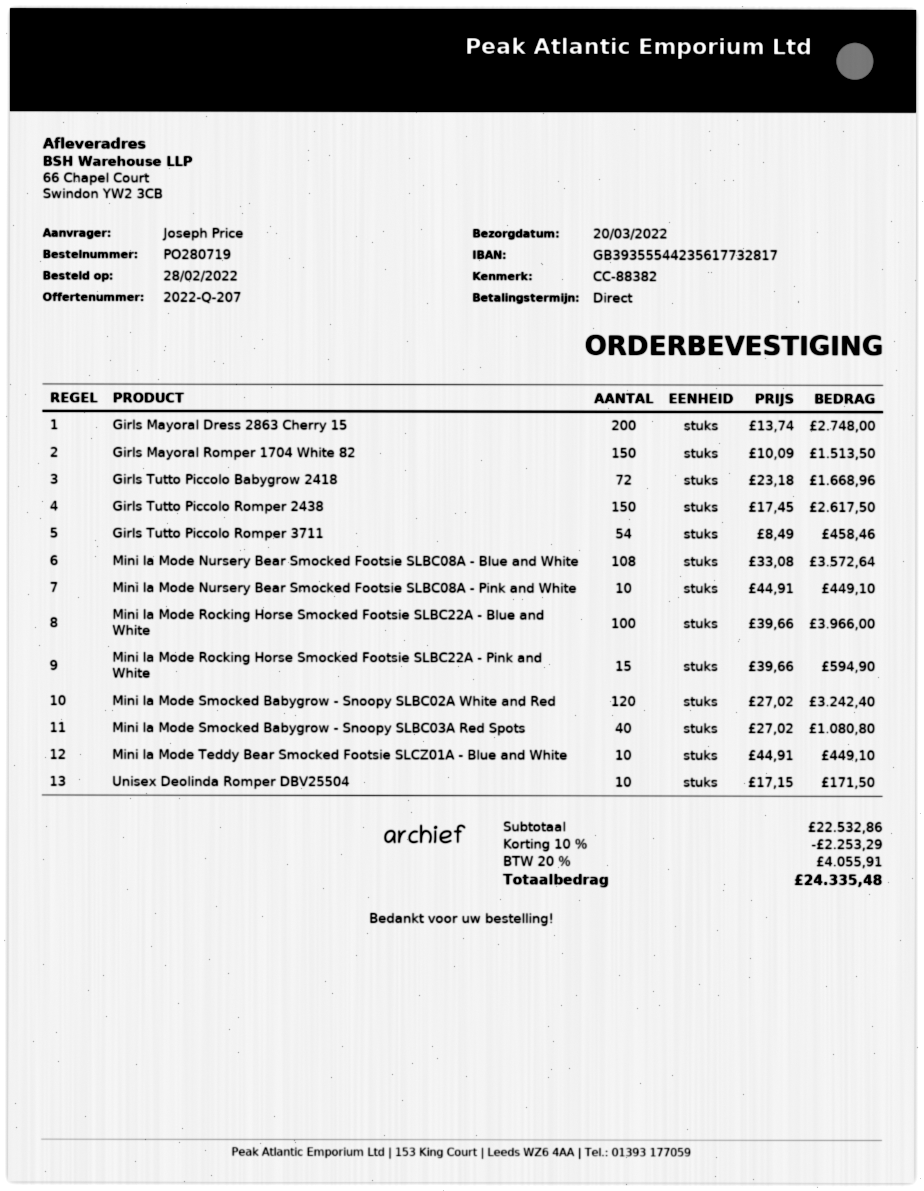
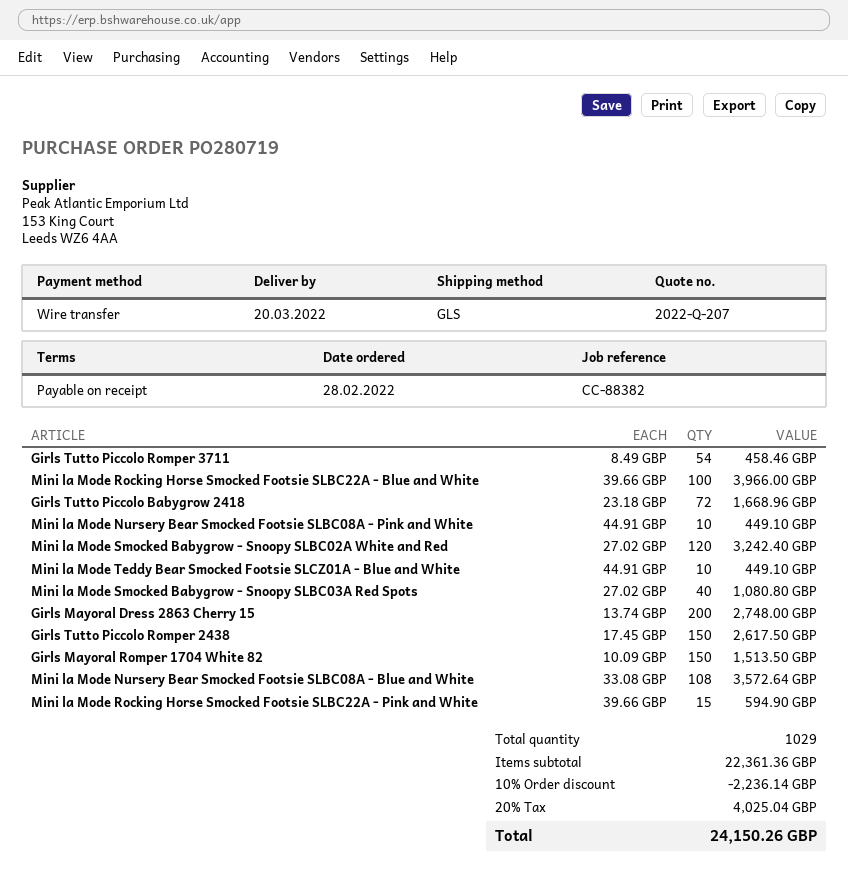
Unisex Deolinda Romper DBV25504: 10 x 17.15 = 171.50 -> none
subtotal: 22532.86 -> 22361.36
discount: 10% = 2253.29 -> 10% = 2236.14
tax: 20% = 4055.91 -> 20% = 4025.04
total: 24335.48 -> 24150.26

